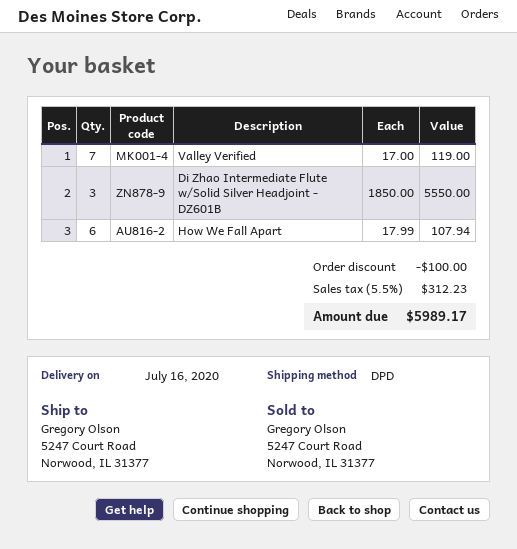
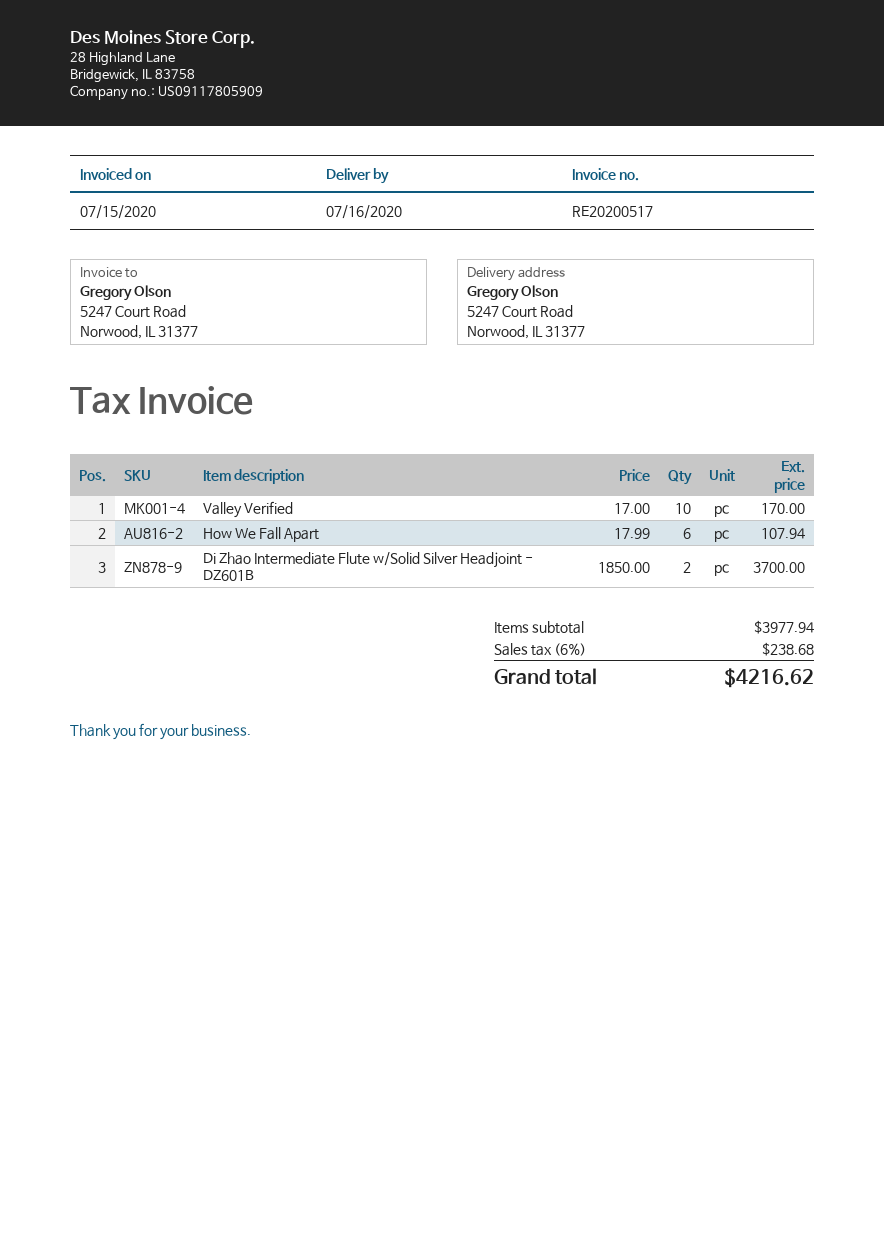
Valley Verified: 7 x 17.00 = 119.00 -> 10 x 17.00 = 170.00
Di Zhao Intermediate Flute w/Solid Silver Headjoint - DZ601B: 3 x 1850.00 = 5550.00 -> 2 x 1850.00 = 3700.00
discount: 100.00 -> none
tax: 5.5% = 312.23 -> 6% = 238.68
total: 5989.17 -> 4216.62

